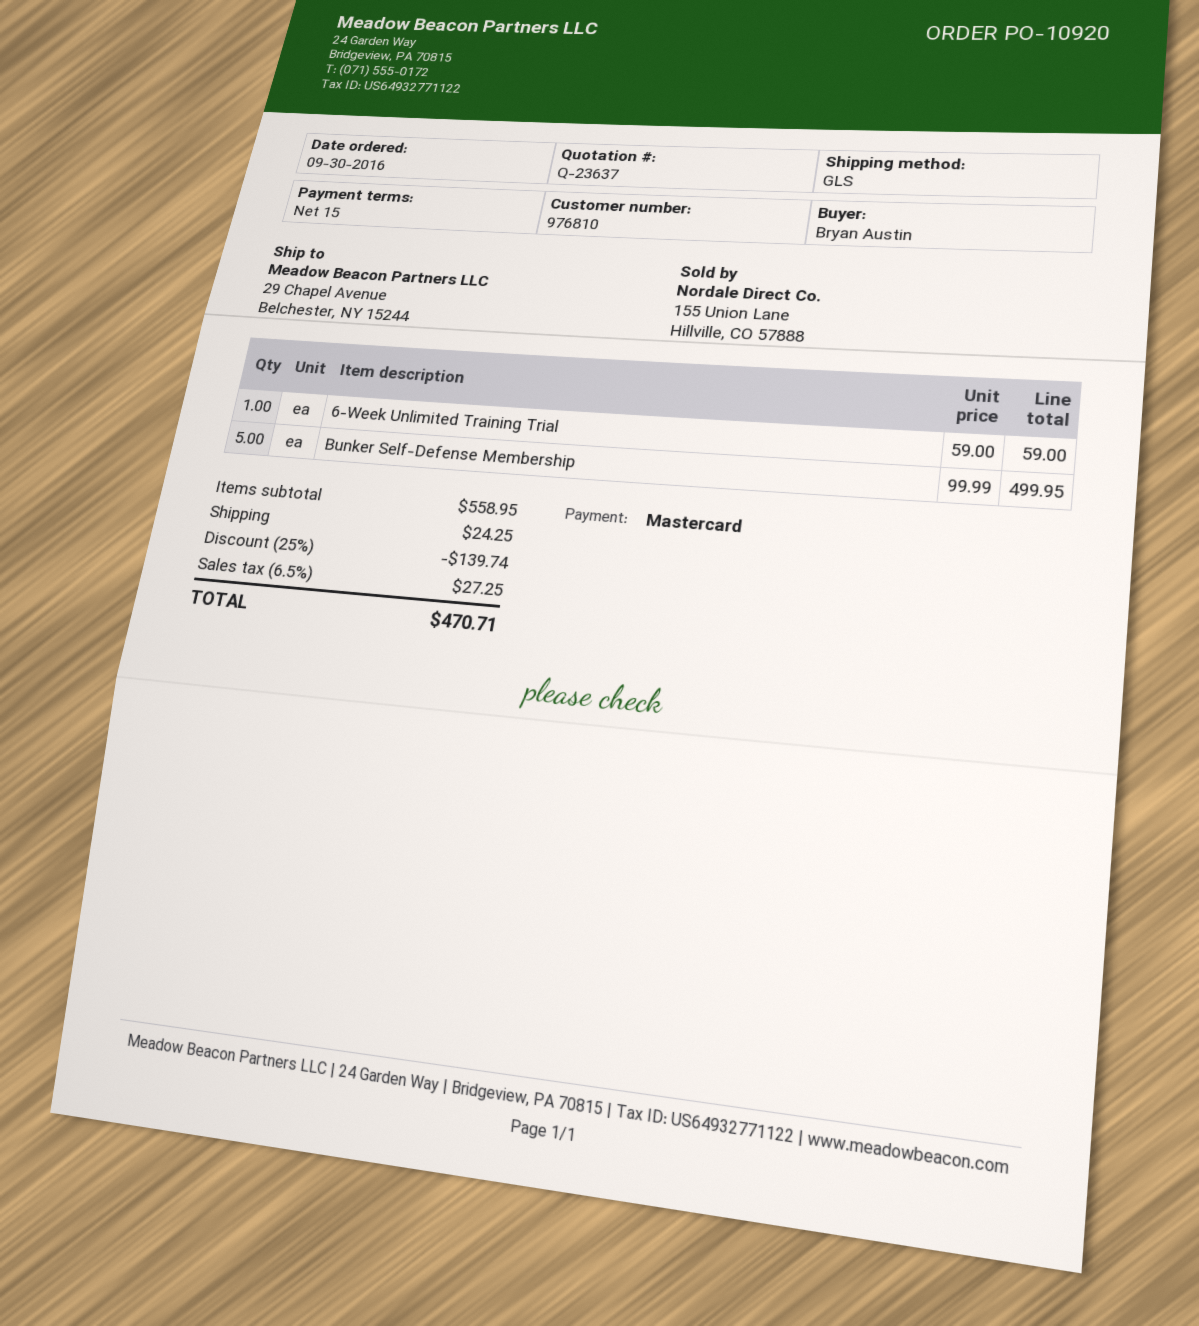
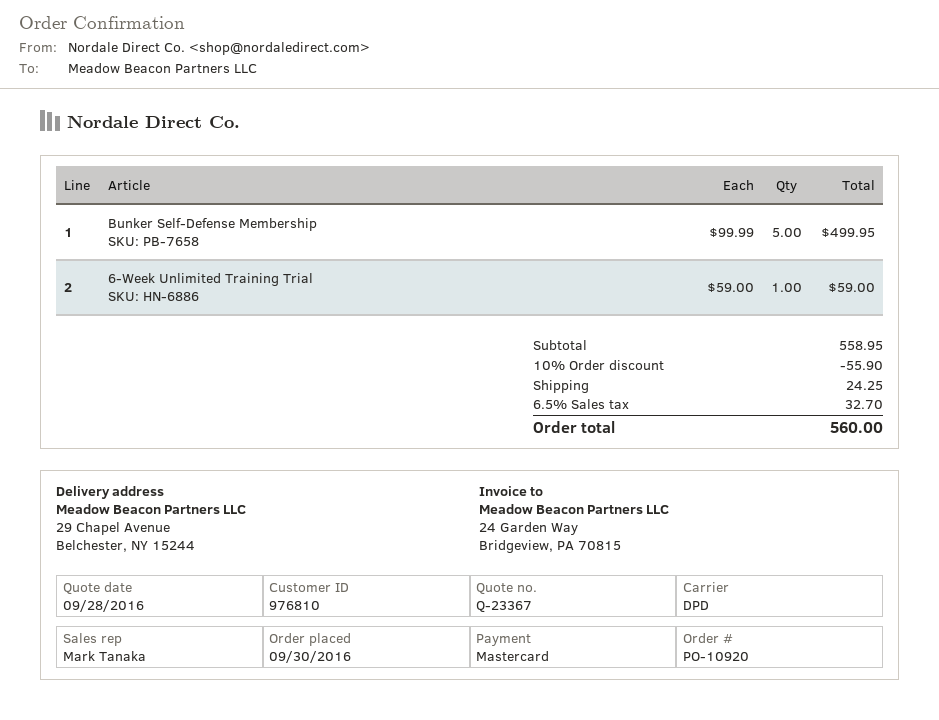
quote number: Q-23637 -> Q-23367
shipping method: GLS -> DPD
discount: 25% = 139.74 -> 10% = 55.90
tax: 6.5% = 27.25 -> 6.5% = 32.70
total: 470.71 -> 560.00

